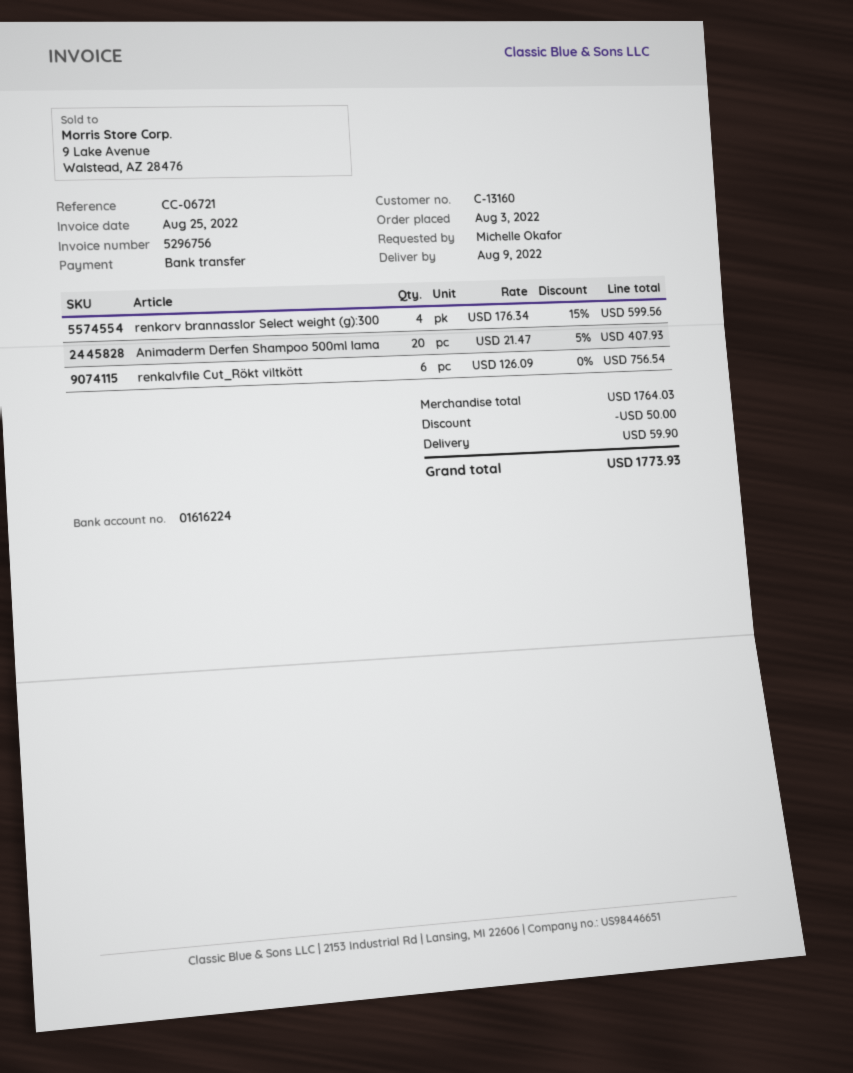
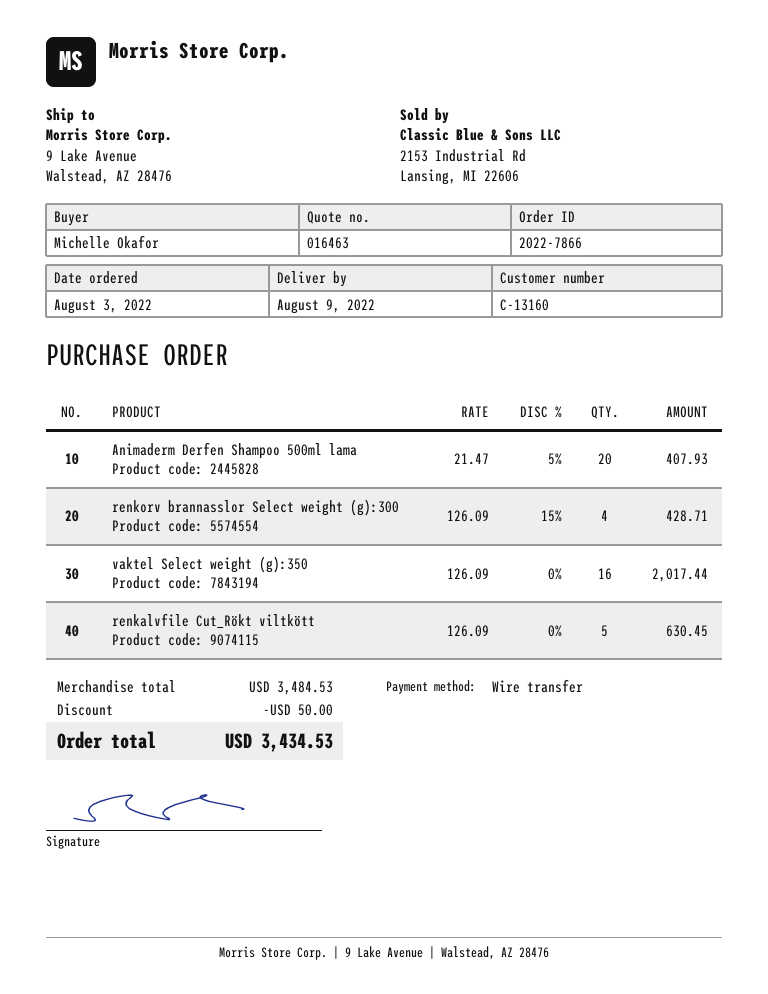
renkorv brannasslor Select weight (g):300: 4 x 176.34 - 15% = 599.56 -> 4 x 126.09 - 15% = 428.71
renkalvfile Cut_Rökt viltkött: 6 x 126.09 = 756.54 -> 5 x 126.09 = 630.45
vaktel Select weight (g):350: none -> 16 x 126.09 = 2017.44
subtotal: 1764.03 -> 3484.53
shipping: 59.90 -> none
total: 1773.93 -> 3434.53

